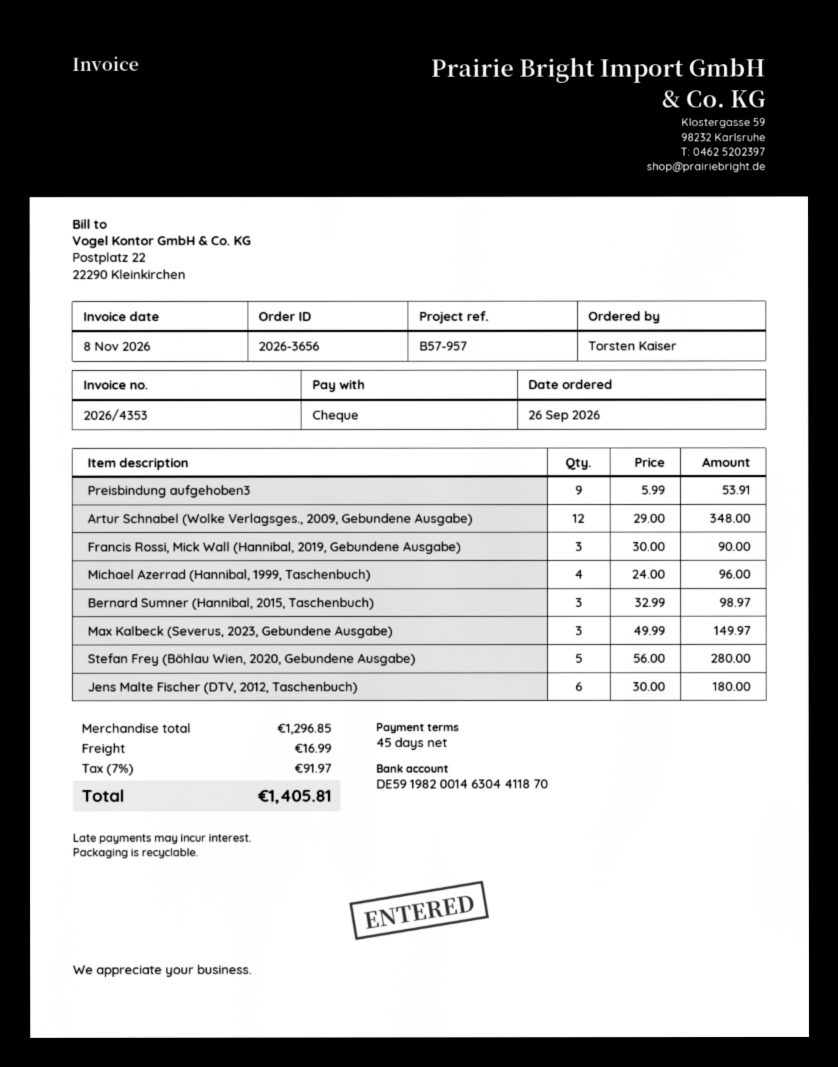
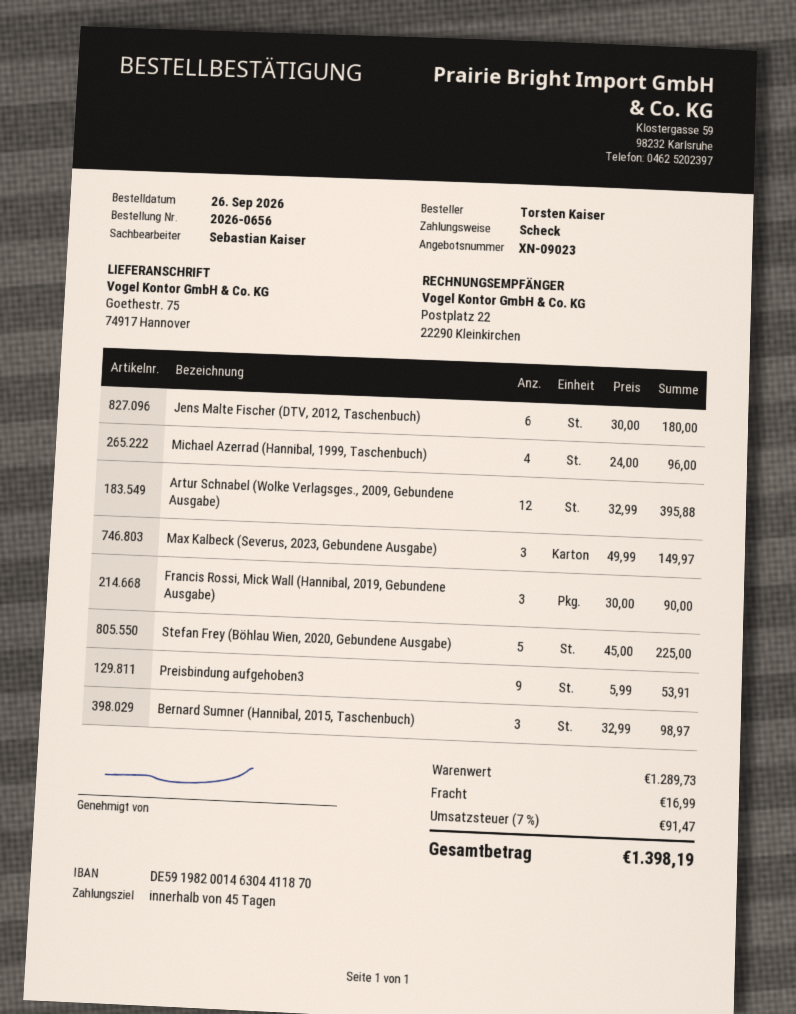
order number: 2026-3656 -> 2026-0656
Artur Schnabel (Wolke Verlagsges., 2009, Gebundene Ausgabe): 12 x 29.00 = 348.00 -> 12 x 32.99 = 395.88
Stefan Frey (Böhlau Wien, 2020, Gebundene Ausgabe): 5 x 56.00 = 280.00 -> 5 x 45.00 = 225.00
subtotal: 1296.85 -> 1289.73
tax: 7% = 91.97 -> 7% = 91.47
total: 1405.81 -> 1398.19

